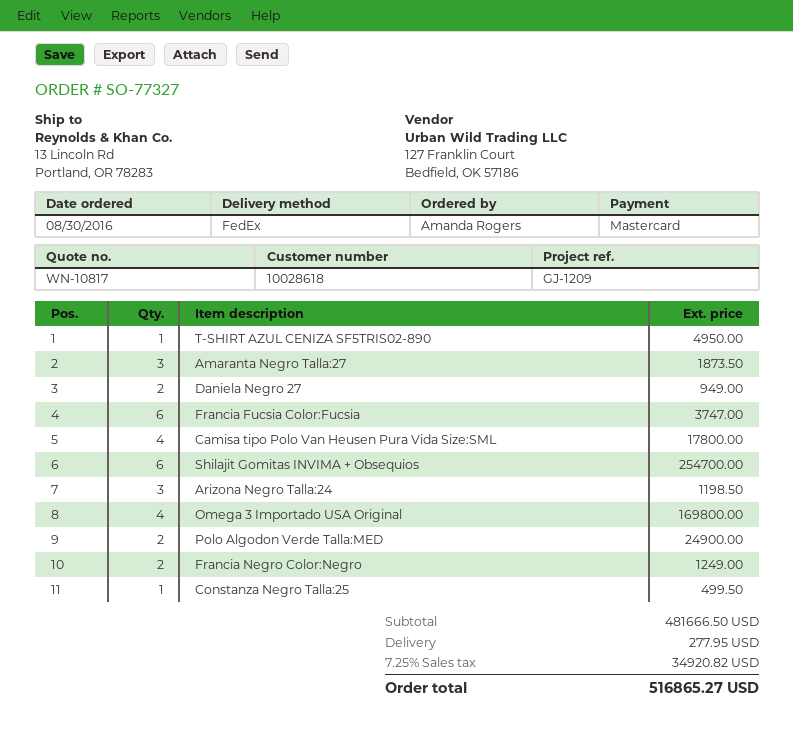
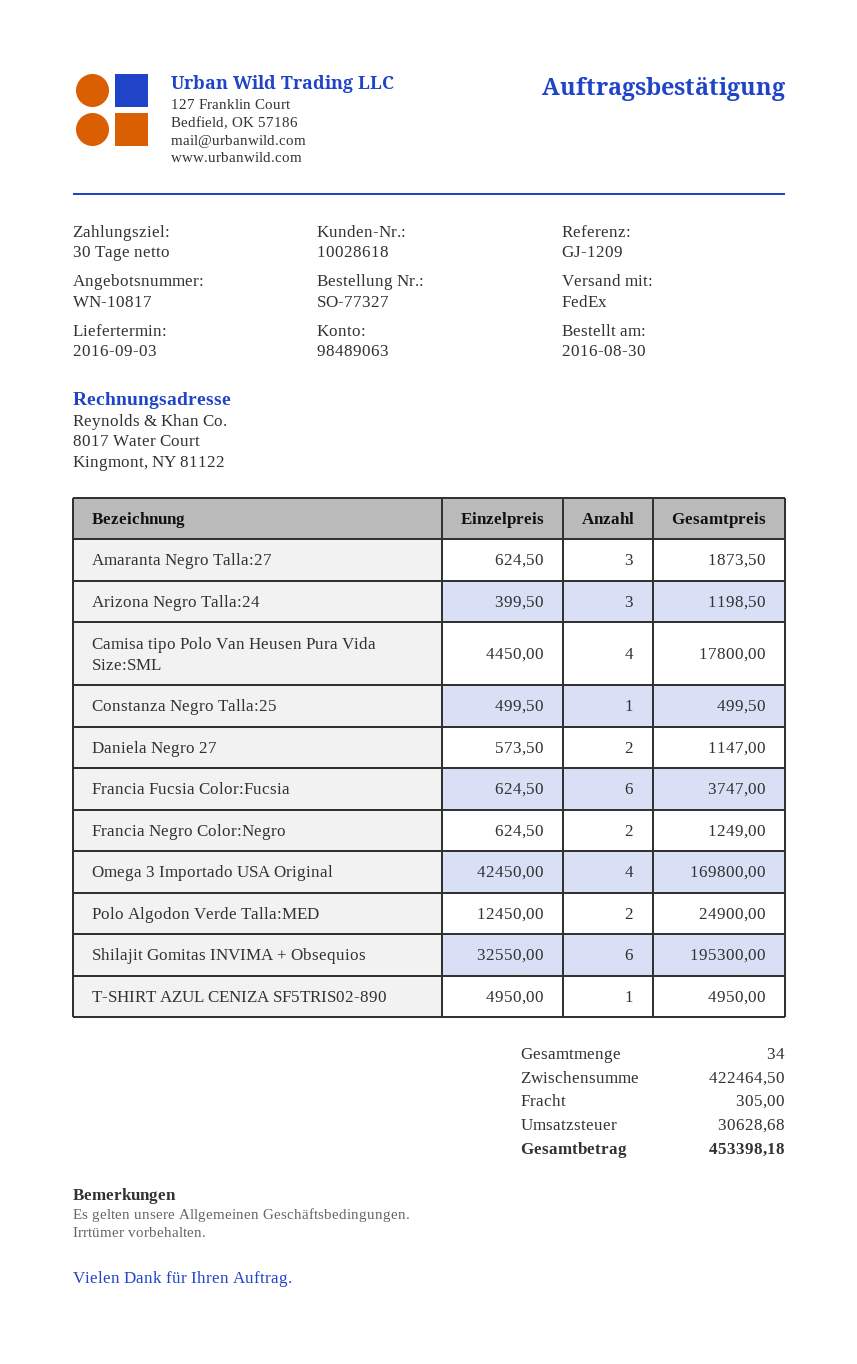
Daniela Negro 27: 2 for 949.00 -> 2 for 1147.00
Shilajit Gomitas INVIMA + Obsequios: 6 for 254700.00 -> 6 for 195300.00
subtotal: 481666.50 -> 422464.50
shipping: 277.95 -> 305.00
tax: 34920.82 -> 30628.68
total: 516865.27 -> 453398.18

